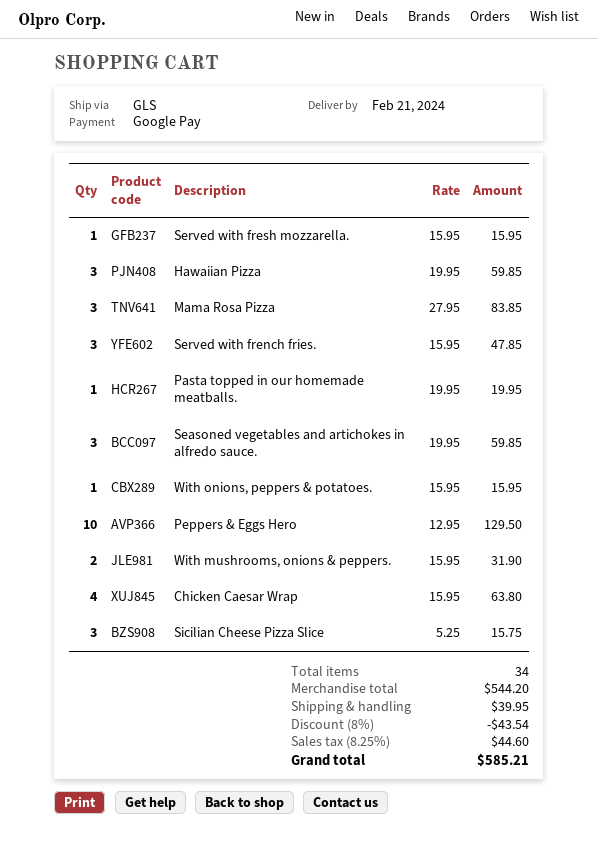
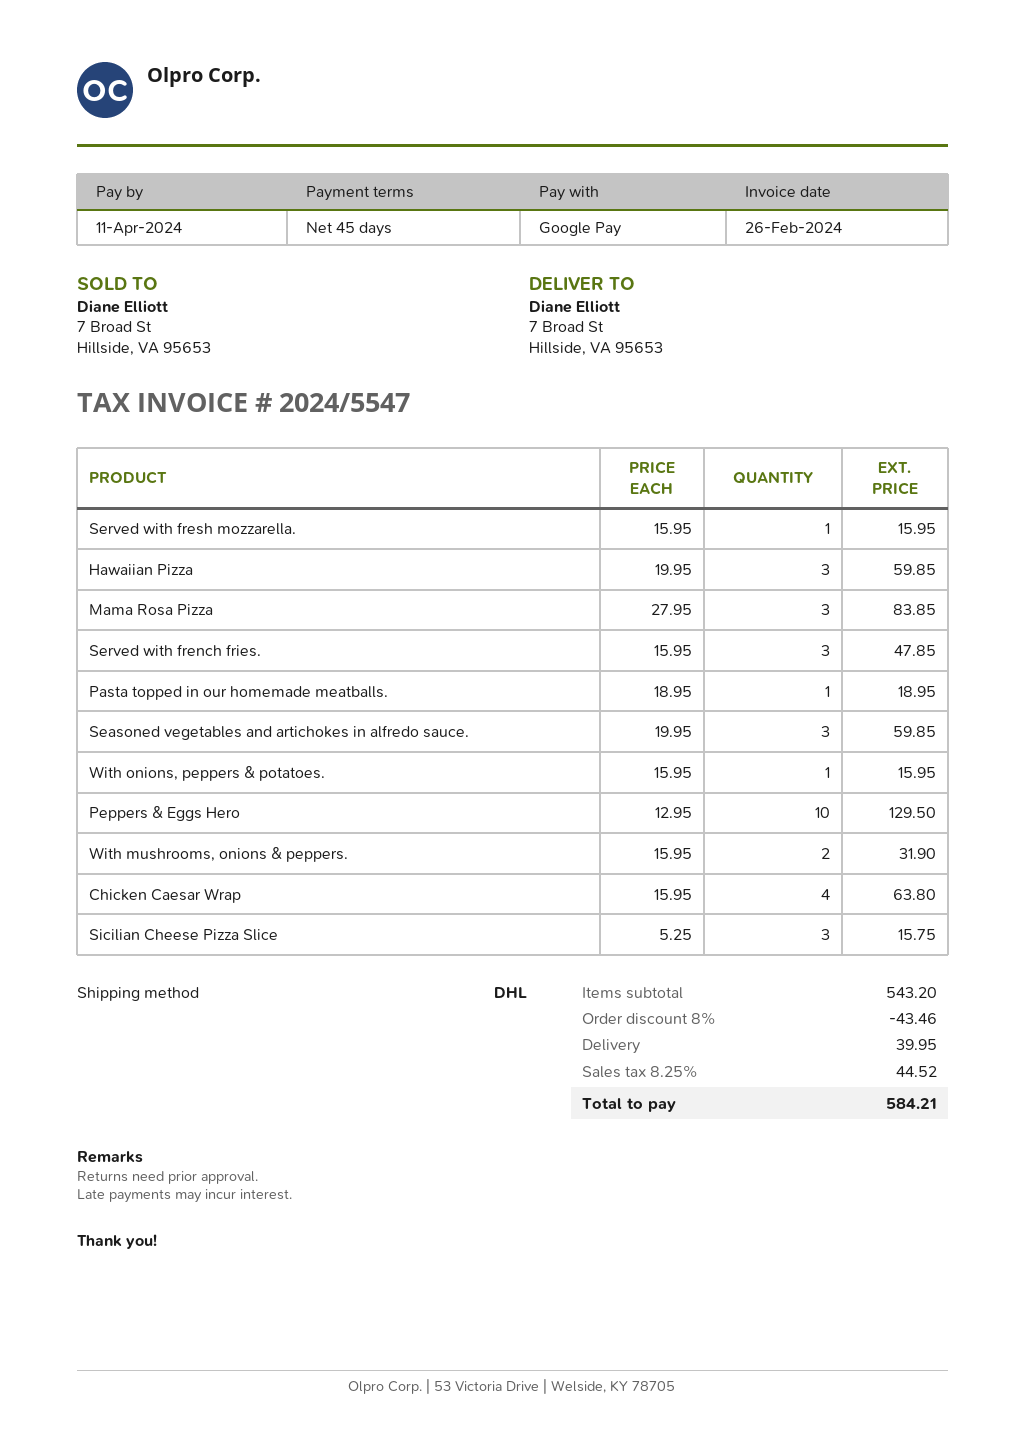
shipping method: GLS -> DHL
Pasta topped in our homemade meatballs.: 1 x 19.95 = 19.95 -> 1 x 18.95 = 18.95
subtotal: 544.20 -> 543.20
discount: 8% = 43.54 -> 8% = 43.46
tax: 8.25% = 44.60 -> 8.25% = 44.52
total: 585.21 -> 584.21

